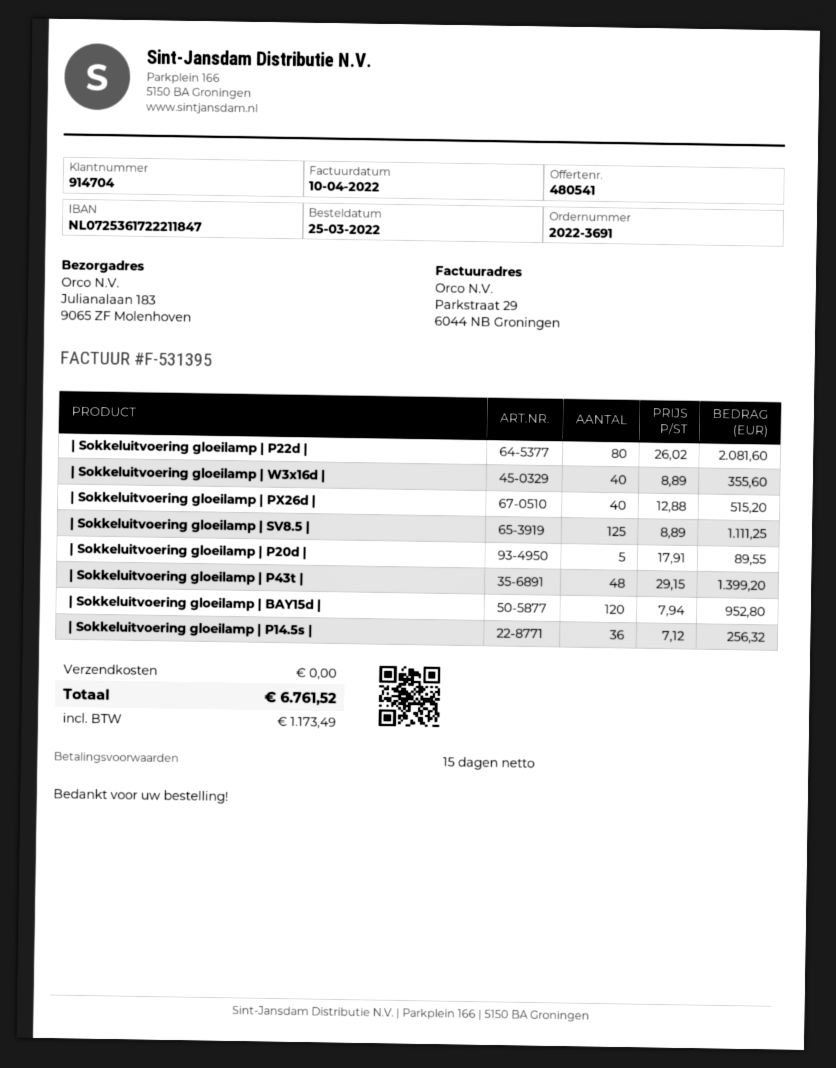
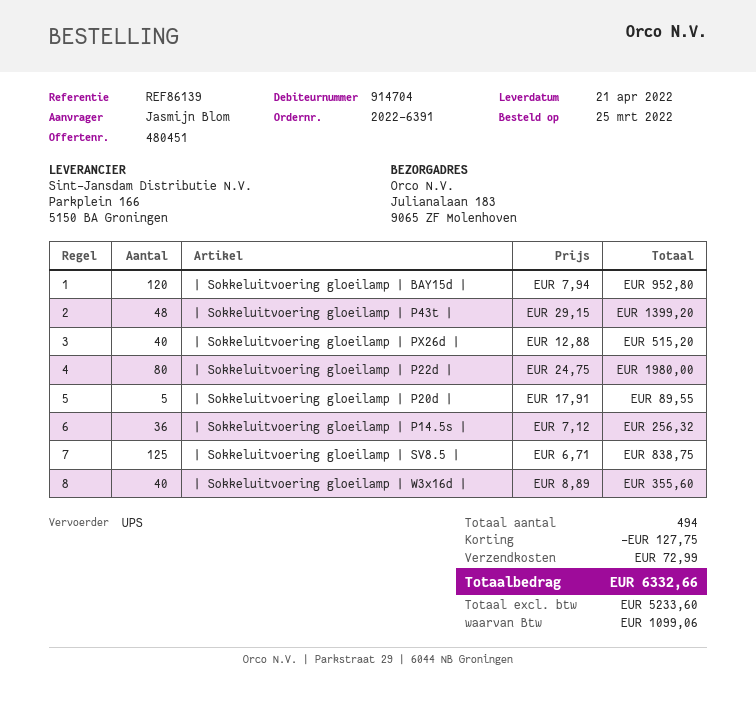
quote number: 480541 -> 480451
order number: 2022-3691 -> 2022-6391
| Sokkeluitvoering gloeilamp | P22d |: 80 x 26.02 = 2081.60 -> 80 x 24.75 = 1980.00
| Sokkeluitvoering gloeilamp | SV8.5 |: 125 x 8.89 = 1111.25 -> 125 x 6.71 = 838.75
discount: none -> 127.75
shipping: 0.00 -> 72.99
tax: 1173.49 -> 1099.06
total: 6761.52 -> 6332.66

